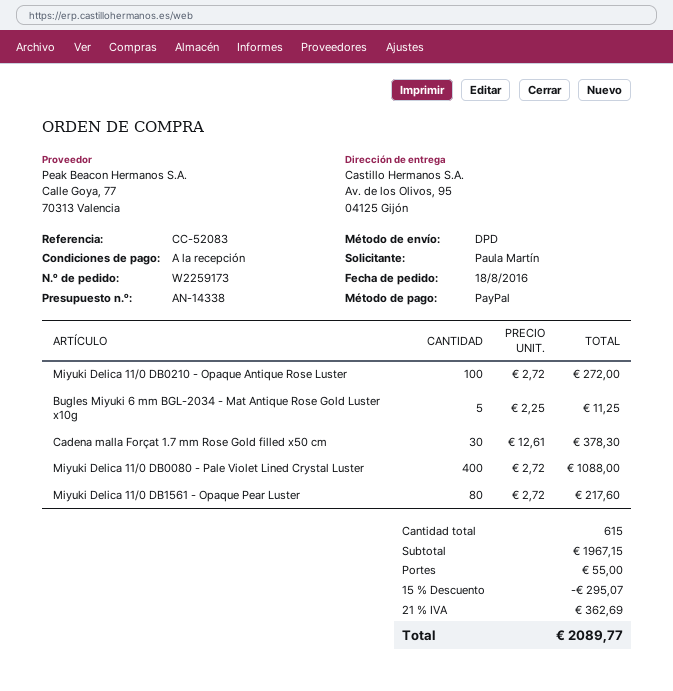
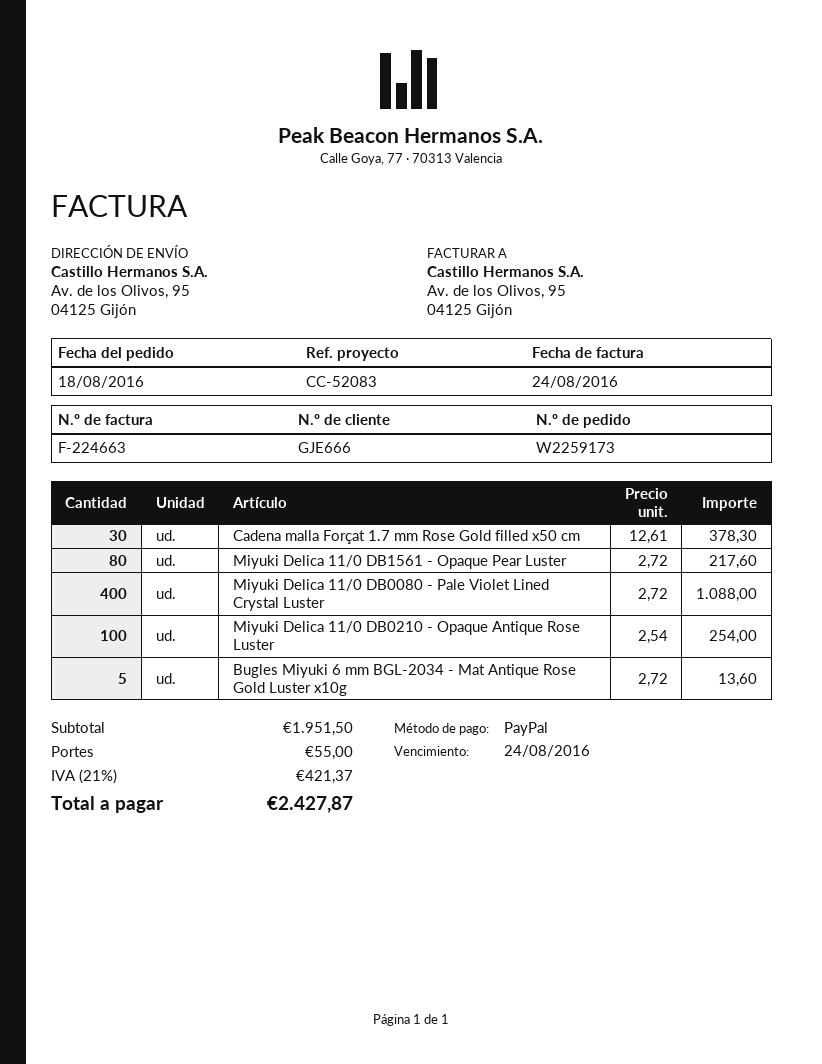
Miyuki Delica 11/0 DB0210 - Opaque Antique Rose Luster: 100 x 2.72 = 272.00 -> 100 x 2.54 = 254.00
Bugles Miyuki 6 mm BGL-2034 - Mat Antique Rose Gold Luster x10g: 5 x 2.25 = 11.25 -> 5 x 2.72 = 13.60
subtotal: 1967.15 -> 1951.50
discount: 15% = 295.07 -> none
tax: 21% = 362.69 -> 21% = 421.37
total: 2089.77 -> 2427.87

